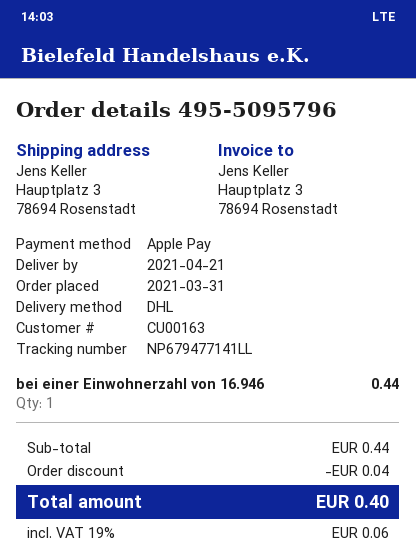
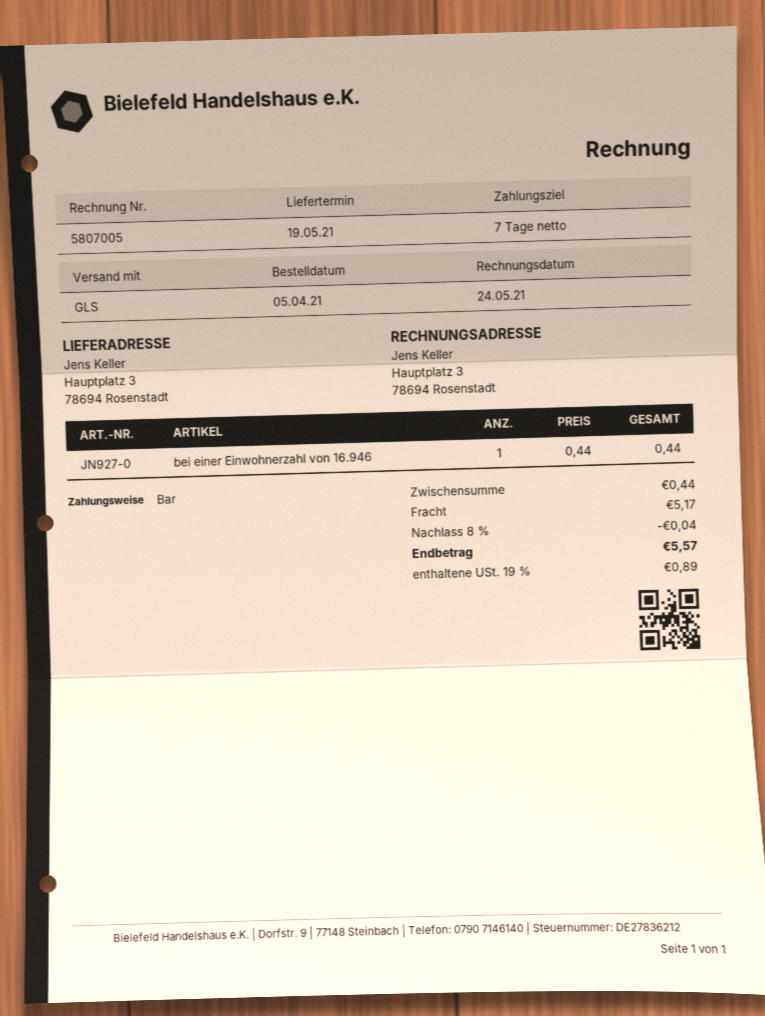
order date: 2021-03-31 -> 2021-04-05
delivery date: 2021-04-21 -> 2021-05-19
payment method: Apple Pay -> cash
shipping method: DHL -> GLS
shipping: none -> 5.17
tax: 19% = 0.06 -> 19% = 0.89
total: 0.40 -> 5.57

